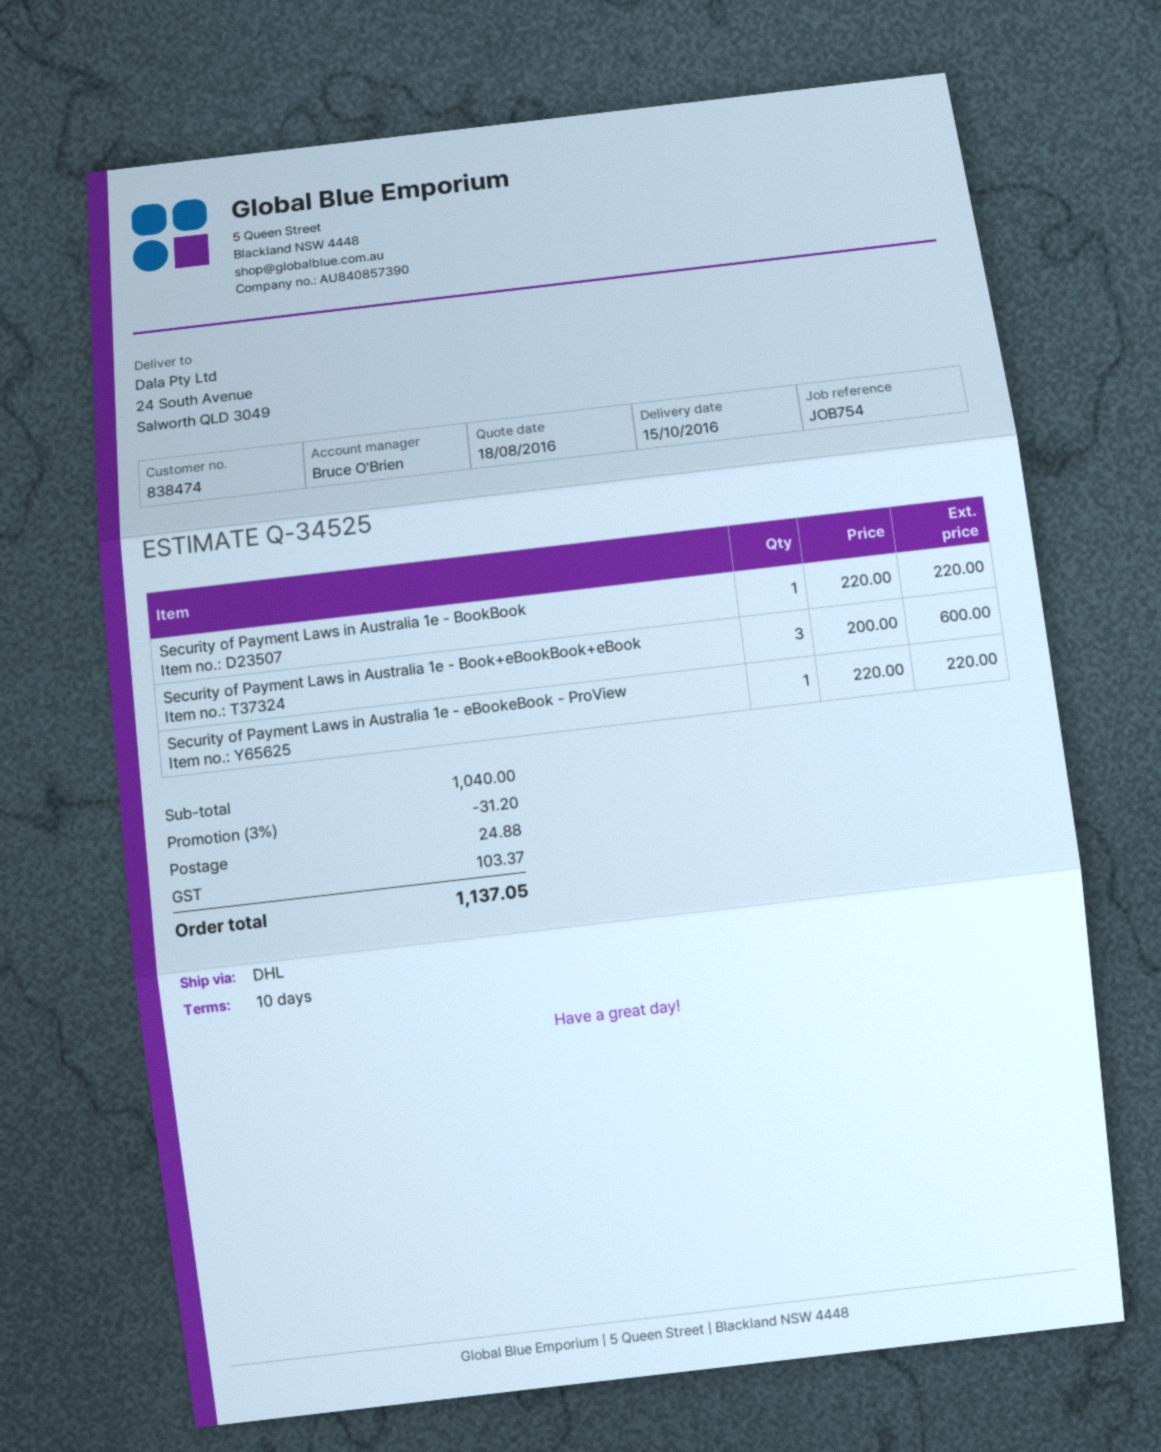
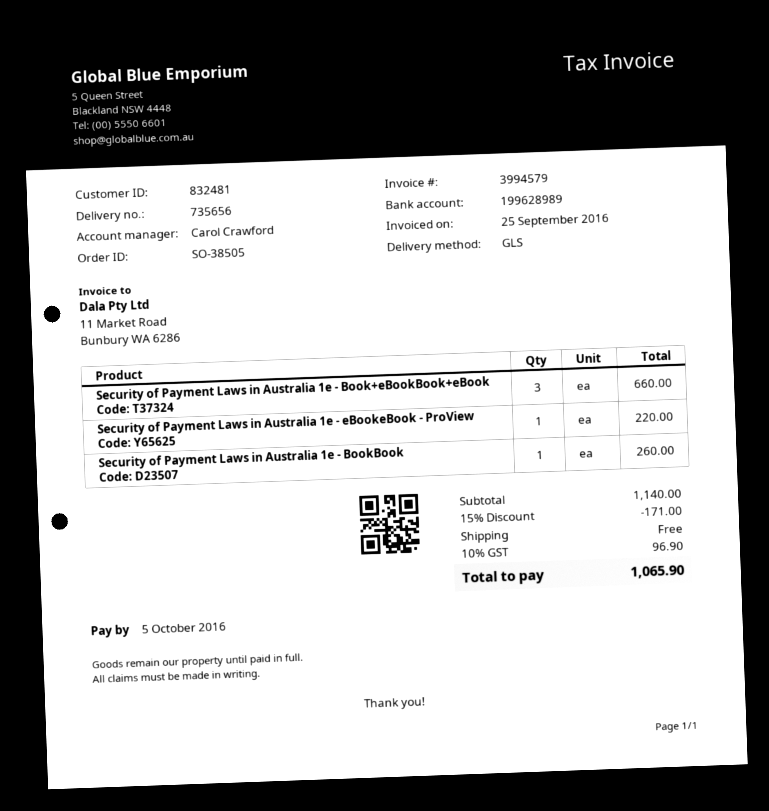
customer number: 838474 -> 832481
sales rep: Bruce O'Brien -> Carol Crawford
shipping method: DHL -> GLS
Security of Payment Laws in Australia 1e - BookBook: 1 for 220.00 -> 1 for 260.00
Security of Payment Laws in Australia 1e - Book+eBookBook+eBook: 3 for 600.00 -> 3 for 660.00
subtotal: 1040.00 -> 1140.00
discount: 3% = 31.20 -> 15% = 171.00
shipping: 24.88 -> 0.00
tax: 103.37 -> 96.90
total: 1137.05 -> 1065.90

